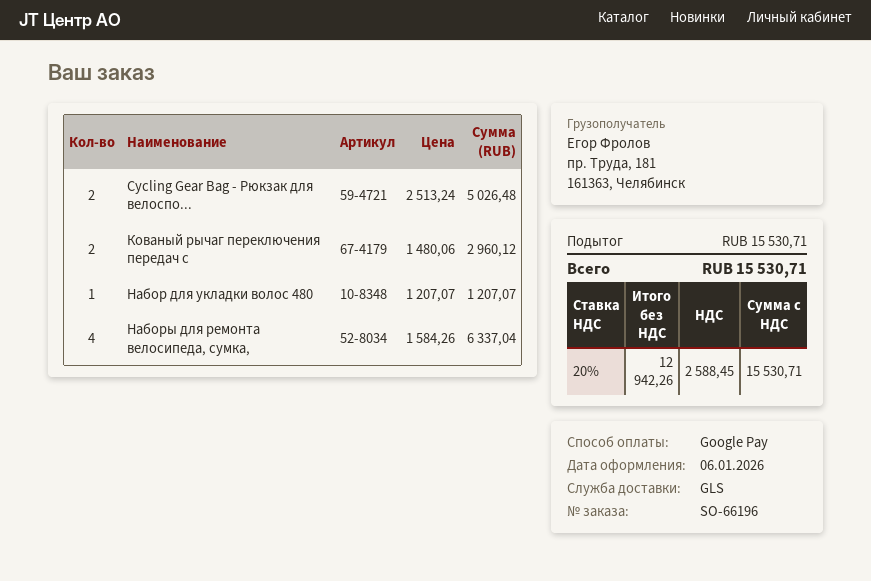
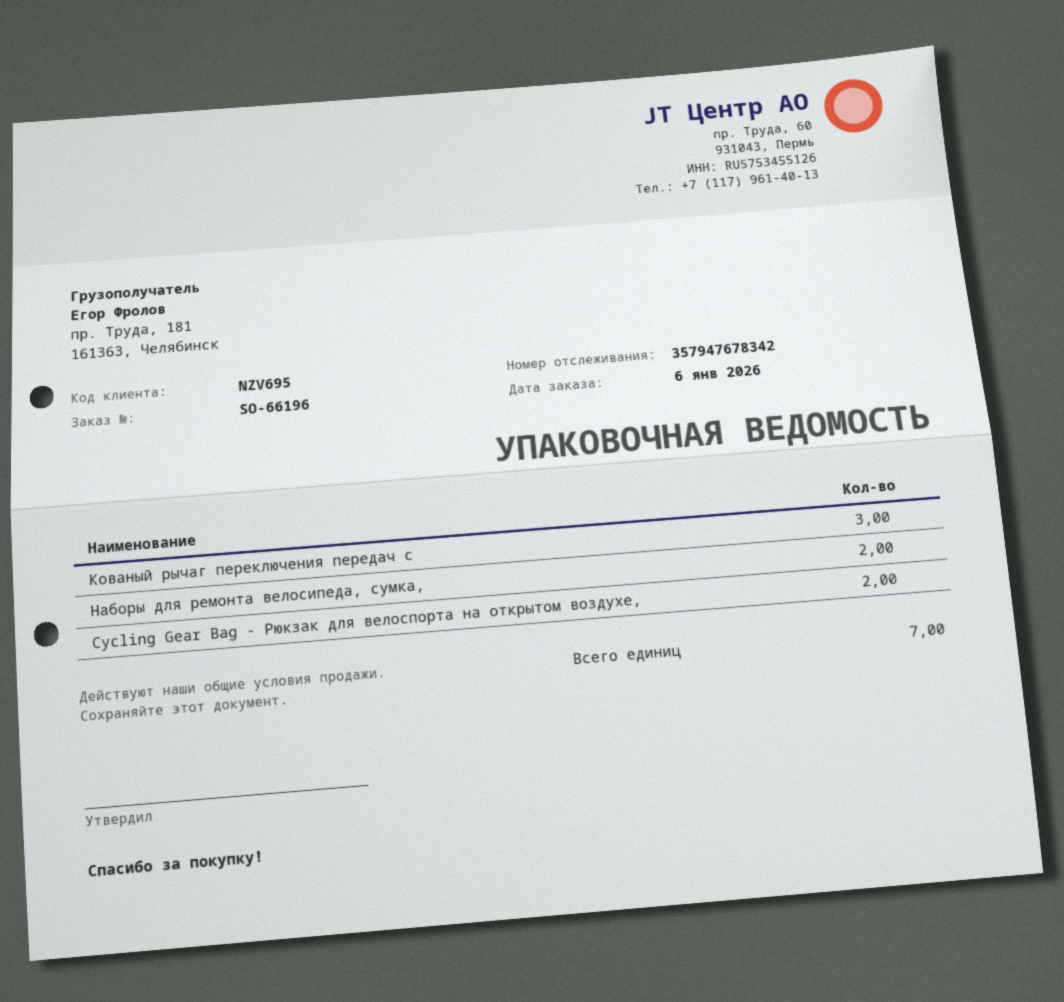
Кованый рычаг переключения передач с: 2 -> 3
Набор для укладки волос 480: 1 -> none
Наборы для ремонта велосипеда, сумка,: 4 -> 2

